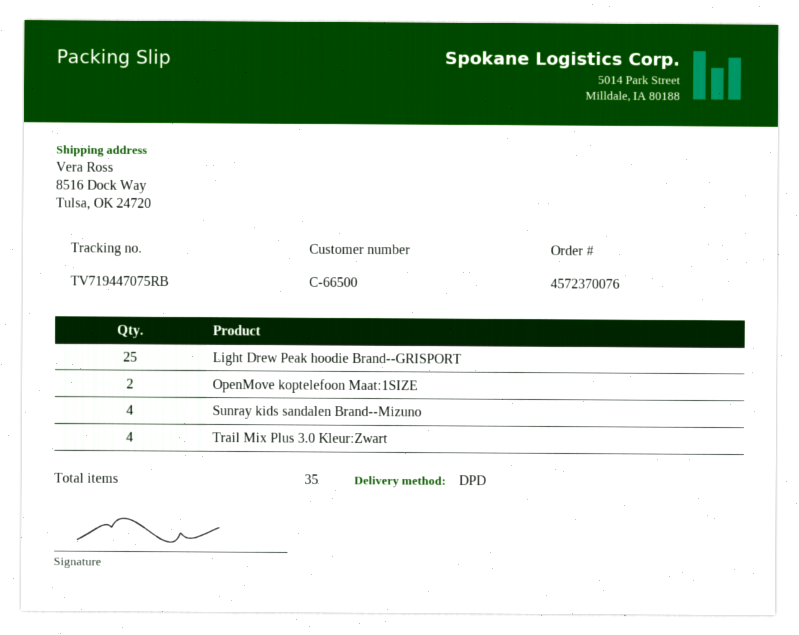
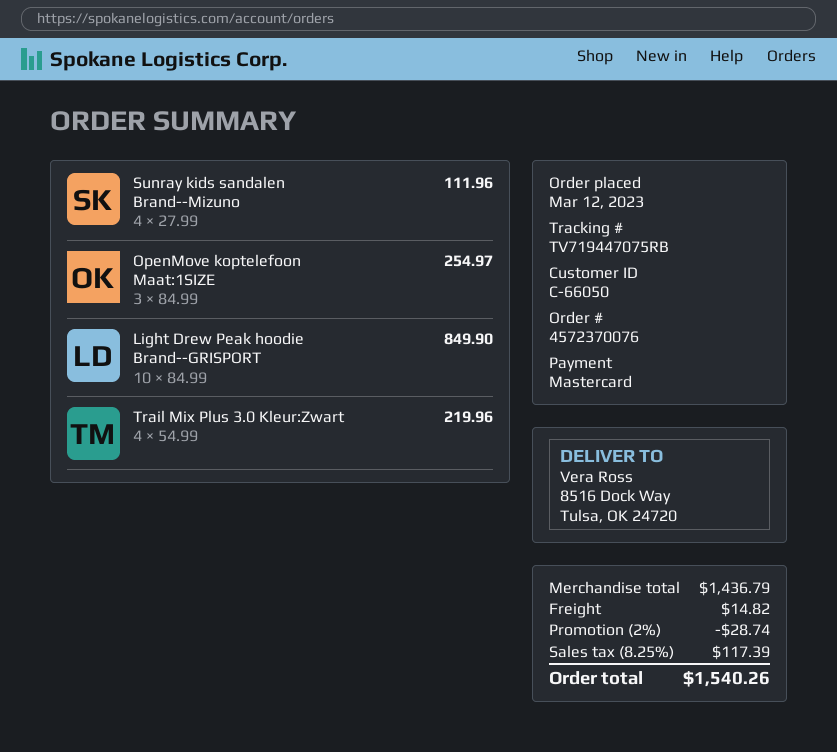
customer number: C-66500 -> C-66050
Light Drew Peak hoodie Brand--GRISPORT: 25 -> 10
OpenMove koptelefoon Maat:1SIZE: 2 -> 3

